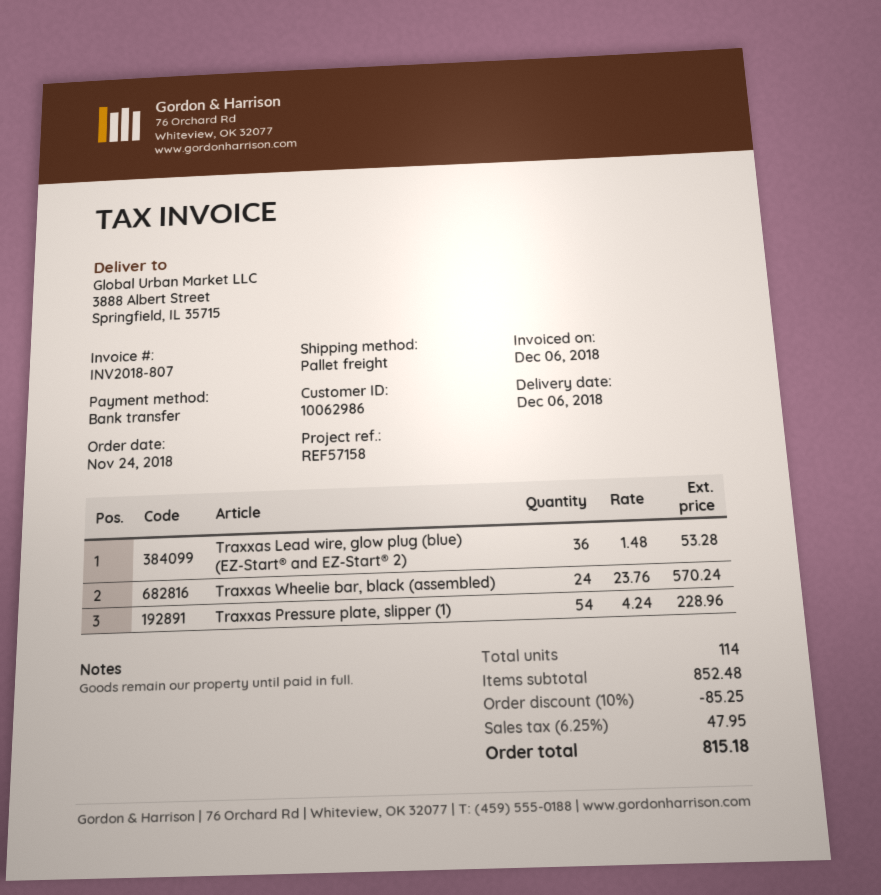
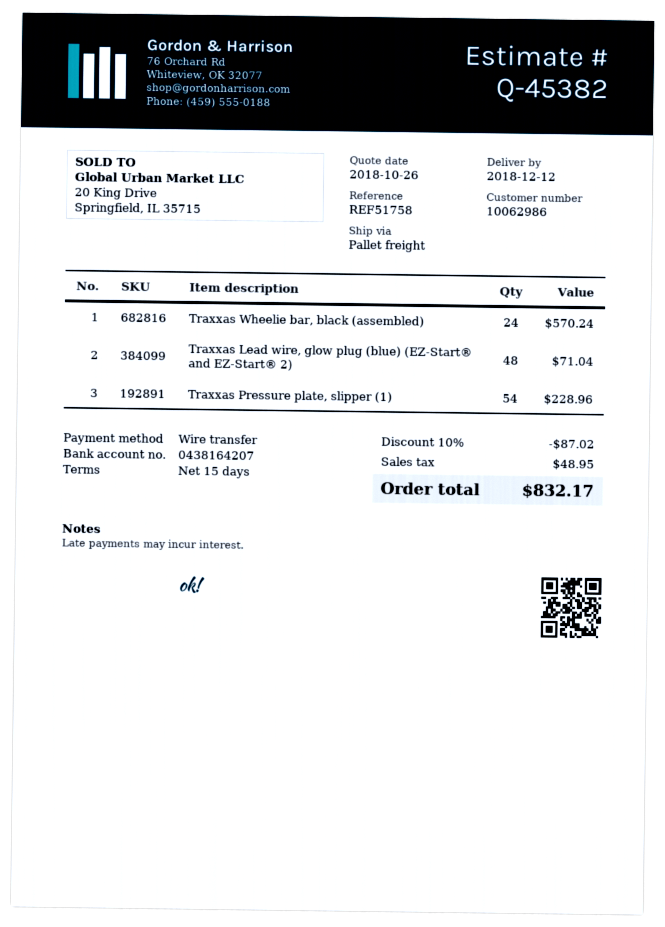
delivery date: 2018-12-06 -> 2018-12-12
reference: REF57158 -> REF51758
Traxxas Lead wire, glow plug (blue) (EZ-Start® and EZ-Start® 2): 36 for 53.28 -> 48 for 71.04
discount: 10% = 85.25 -> 10% = 87.02
tax: 47.95 -> 48.95
total: 815.18 -> 832.17

